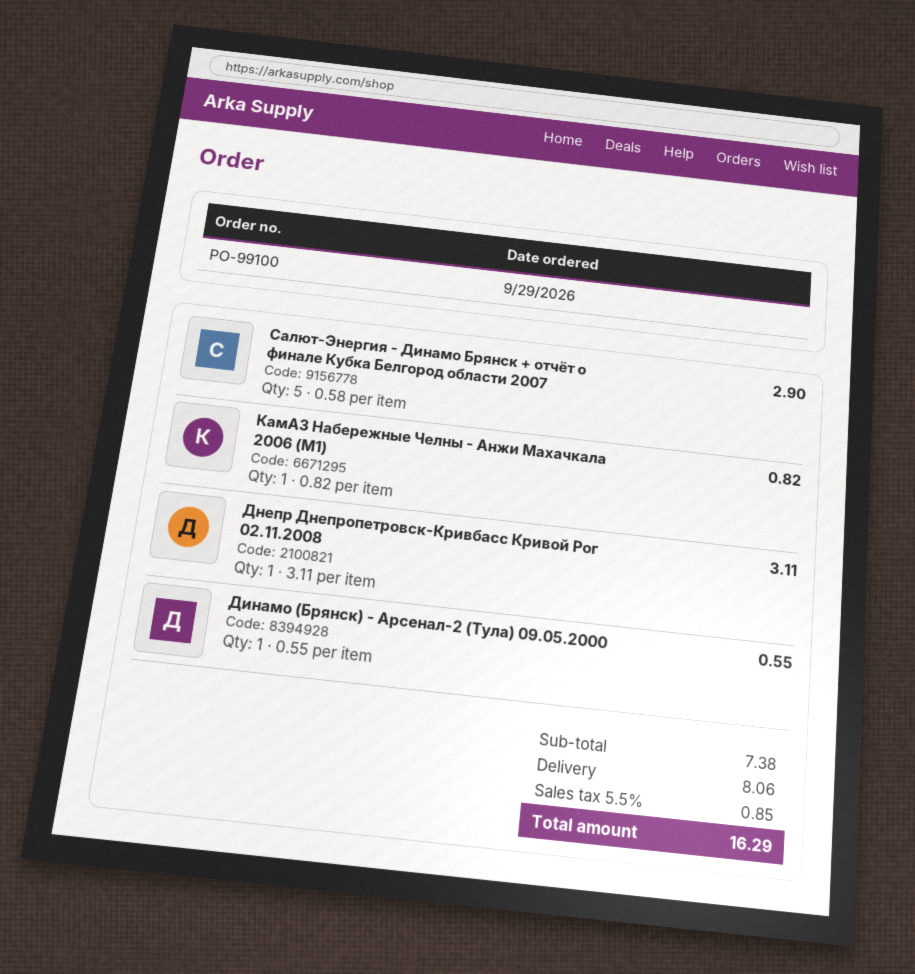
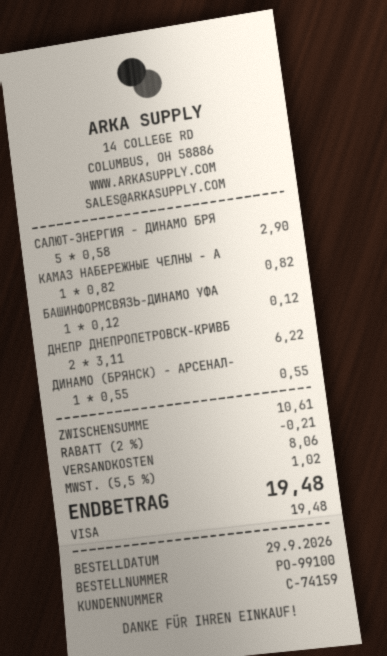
Днепр Днепропетровск-Кривбасс Кривой Рог 02.11.2008: 1 x 3.11 = 3.11 -> 2 x 3.11 = 6.22
БАШИНФОРМСВЯЗЬ-ДИНАМО УФА: none -> 1 x 0.12 = 0.12
subtotal: 7.38 -> 10.61
discount: none -> 2% = 0.21
tax: 5.5% = 0.85 -> 5.5% = 1.02
total: 16.29 -> 19.48

